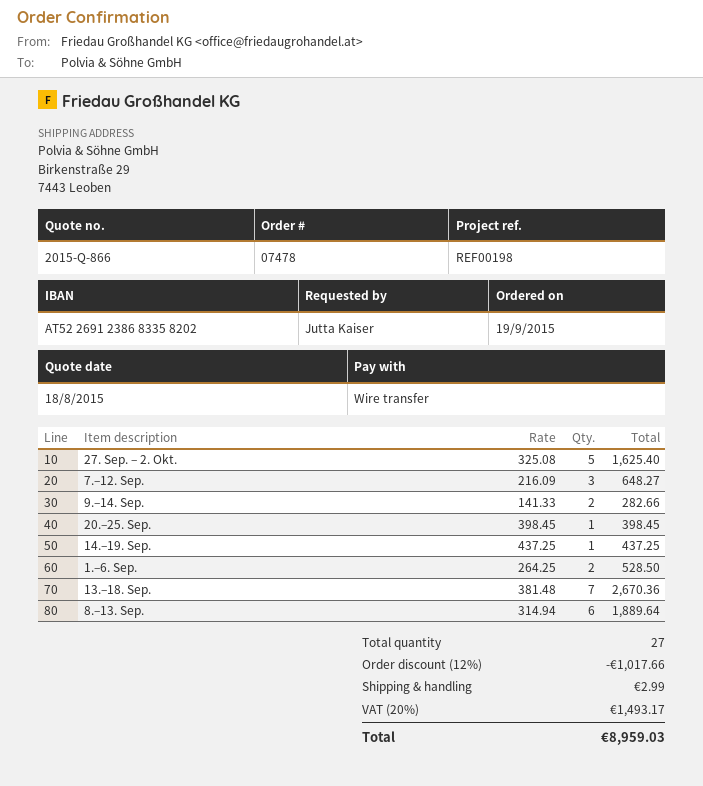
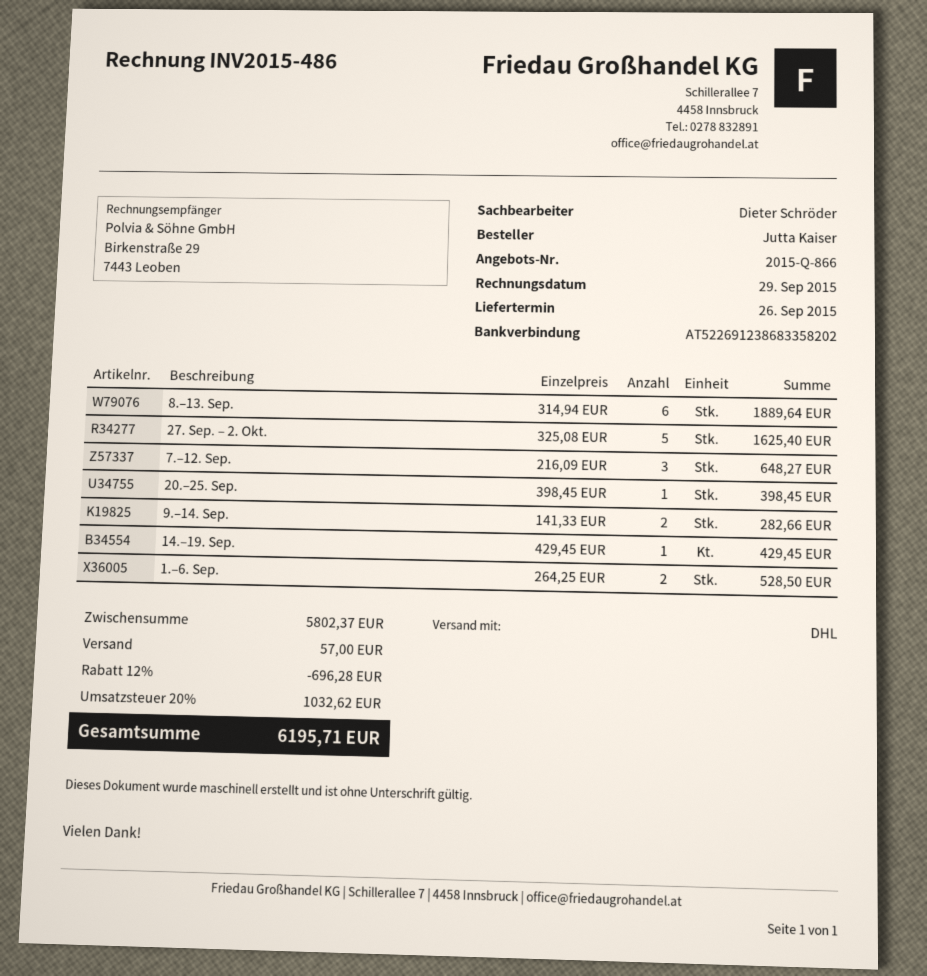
14.–19. Sep.: 1 x 437.25 = 437.25 -> 1 x 429.45 = 429.45
13.–18. Sep.: 7 x 381.48 = 2670.36 -> none
discount: 12% = 1017.66 -> 12% = 696.28
shipping: 2.99 -> 57.00
tax: 20% = 1493.17 -> 20% = 1032.62
total: 8959.03 -> 6195.71

